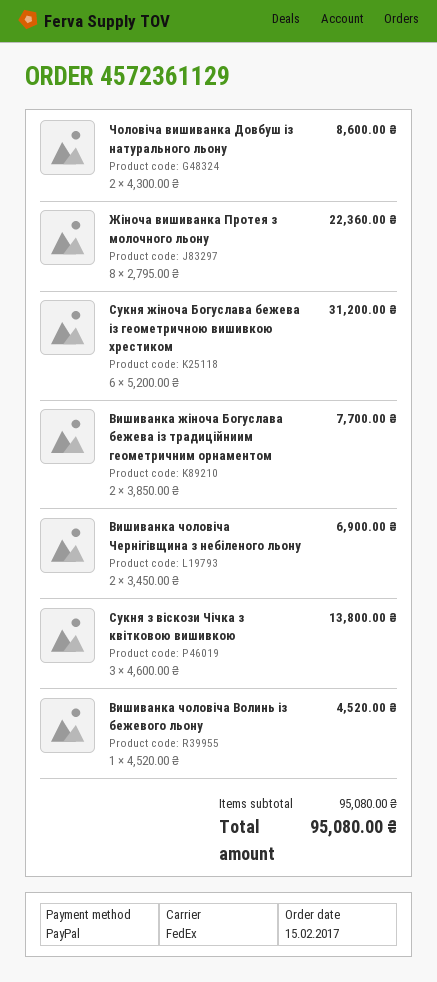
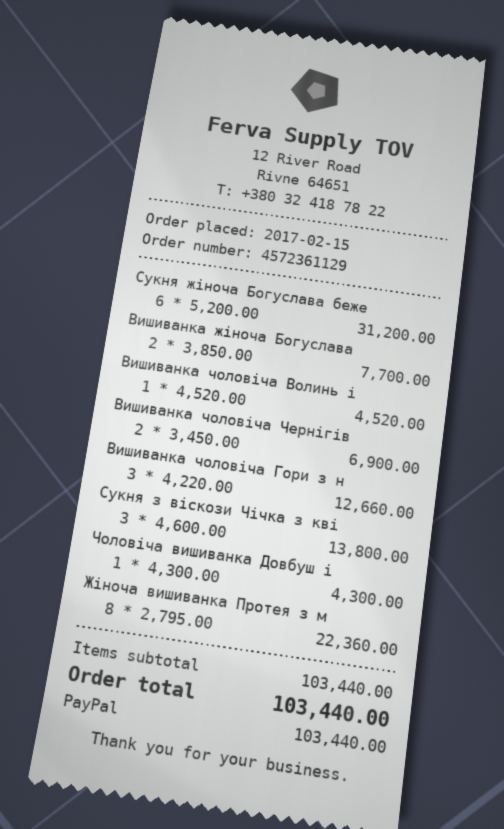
Чоловіча вишиванка Довбуш із натурального льону: 2 x 4300.00 = 8600.00 -> 1 x 4300.00 = 4300.00
Вишиванка чоловіча Гори з н: none -> 3 x 4220.00 = 12660.00
subtotal: 95080.00 -> 103440.00
total: 95080.00 -> 103440.00

